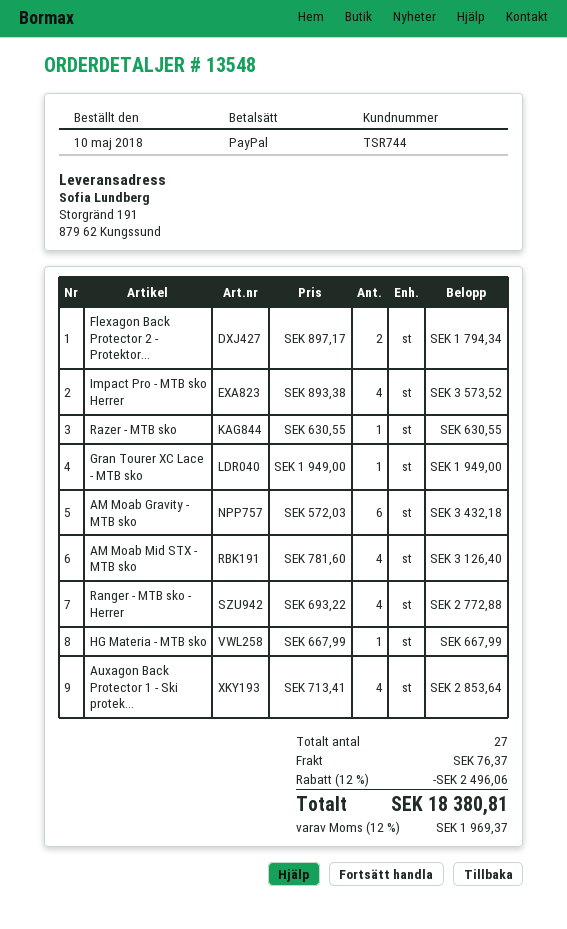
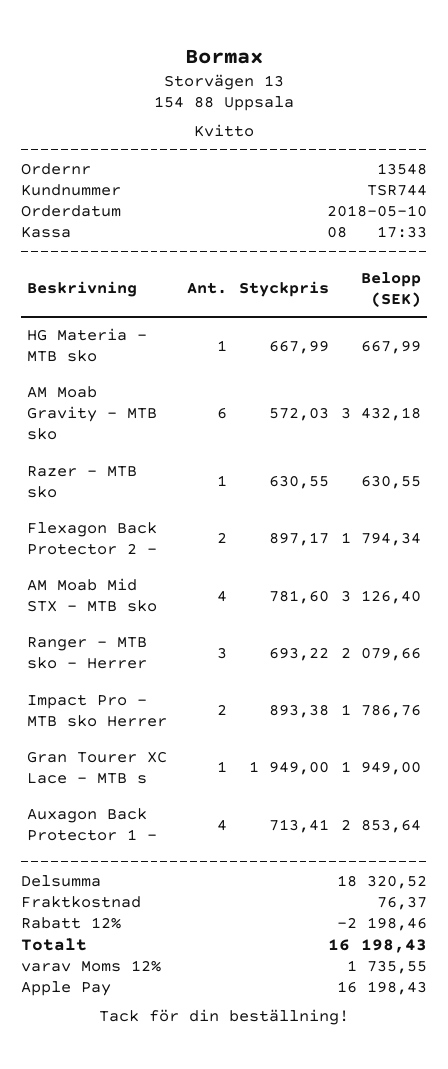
payment method: PayPal -> Apple Pay
Impact Pro - MTB sko Herrer: 4 x 893.38 = 3573.52 -> 2 x 893.38 = 1786.76
Ranger - MTB sko - Herrer: 4 x 693.22 = 2772.88 -> 3 x 693.22 = 2079.66
discount: 12% = 2496.06 -> 12% = 2198.46
tax: 12% = 1969.37 -> 12% = 1735.55
total: 18380.81 -> 16198.43

